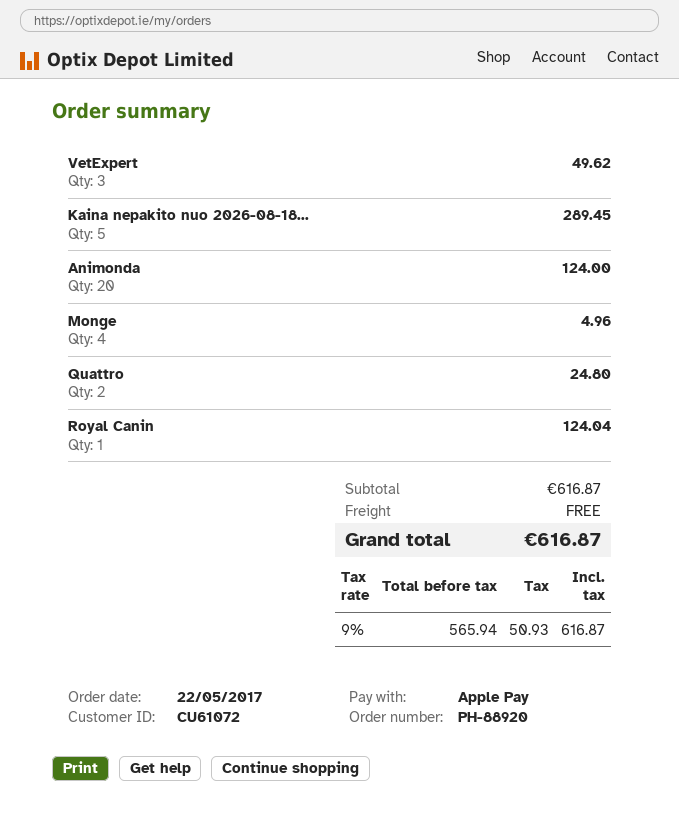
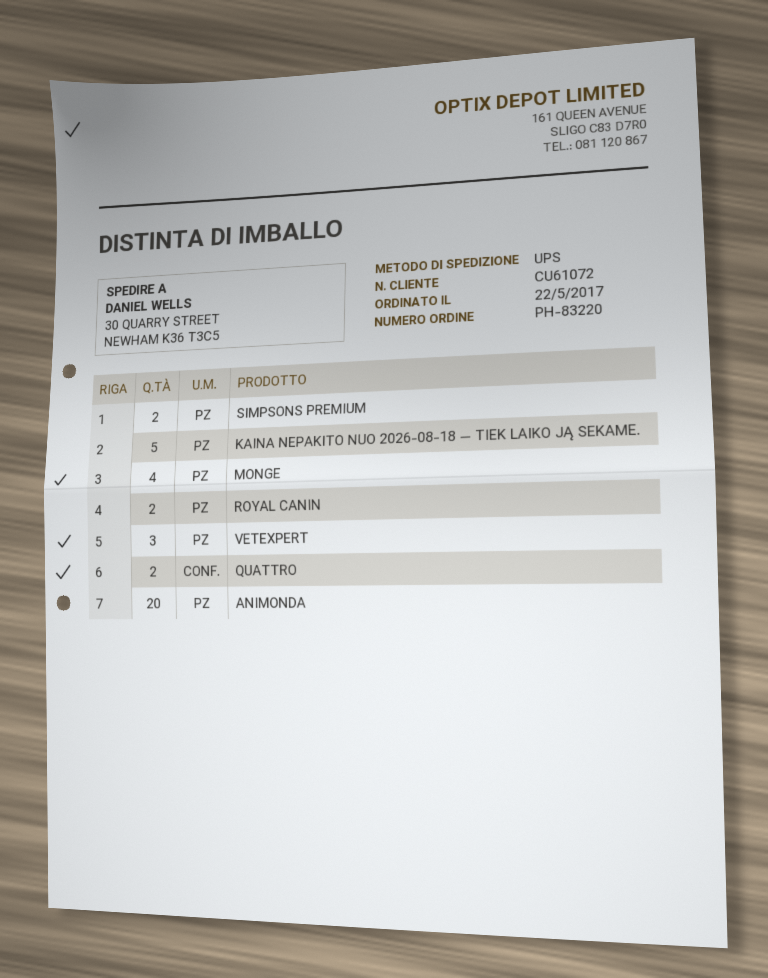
order number: PH-88920 -> PH-83220
Royal Canin: 1 -> 2
SIMPSONS PREMIUM: none -> 2

